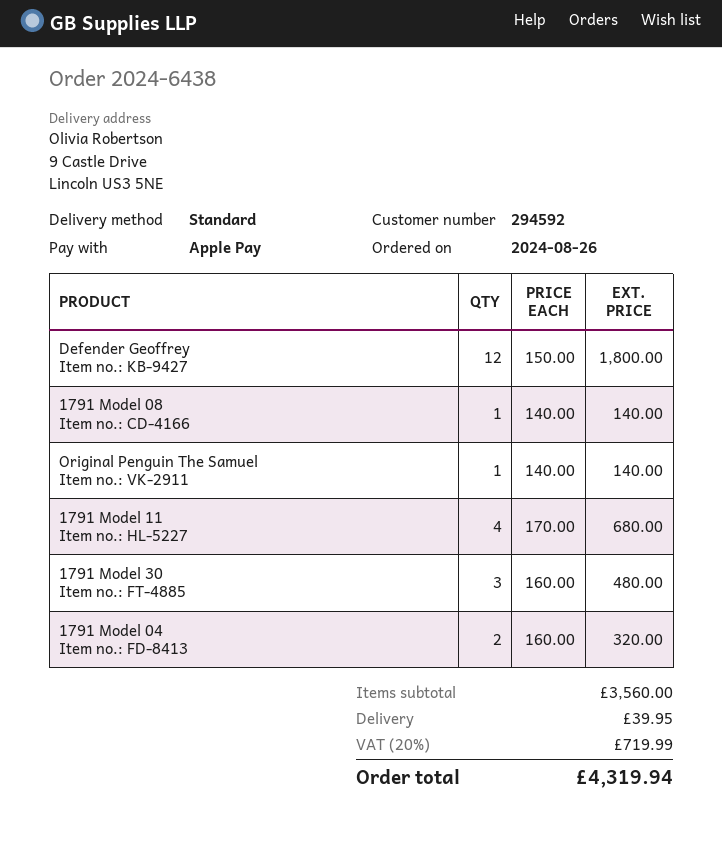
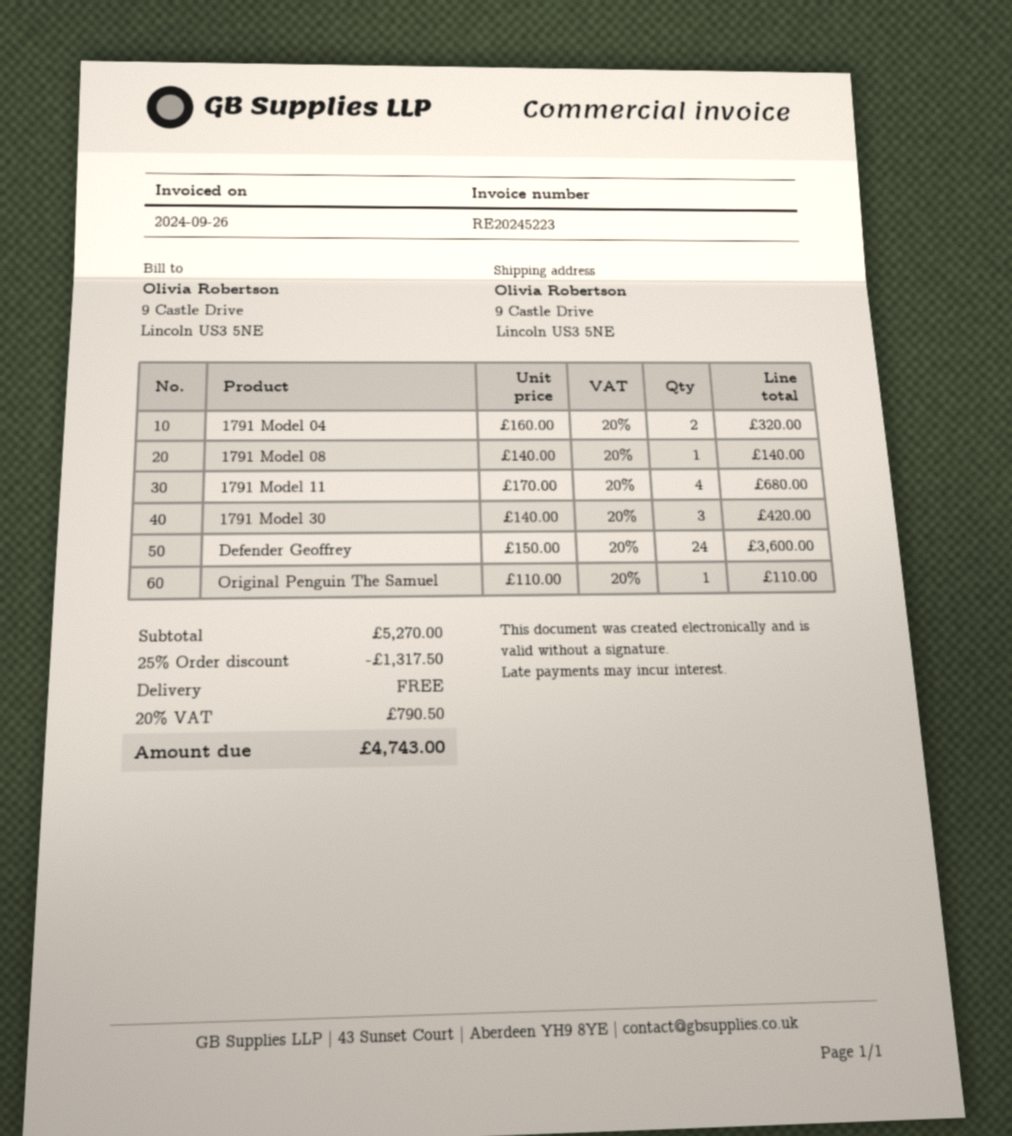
Defender Geoffrey: 12 x 150.00 = 1800.00 -> 24 x 150.00 = 3600.00
Original Penguin The Samuel: 1 x 140.00 = 140.00 -> 1 x 110.00 = 110.00
1791 Model 30: 3 x 160.00 = 480.00 -> 3 x 140.00 = 420.00
subtotal: 3560.00 -> 5270.00
discount: none -> 25% = 1317.50
shipping: 39.95 -> 0.00
tax: 20% = 719.99 -> 20% = 790.50
total: 4319.94 -> 4743.00

